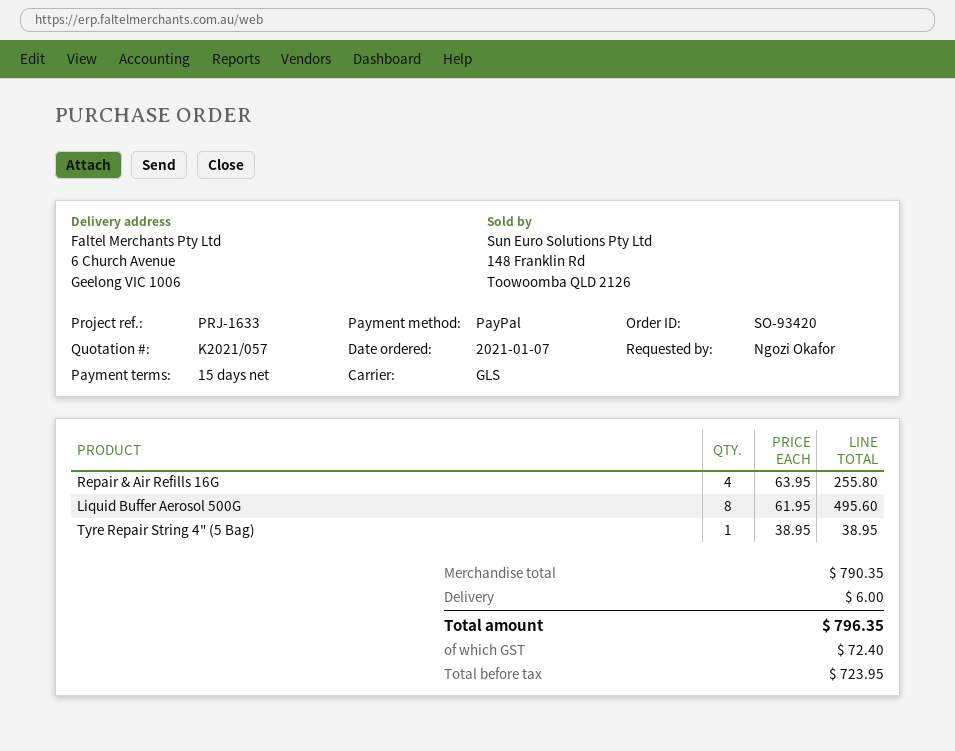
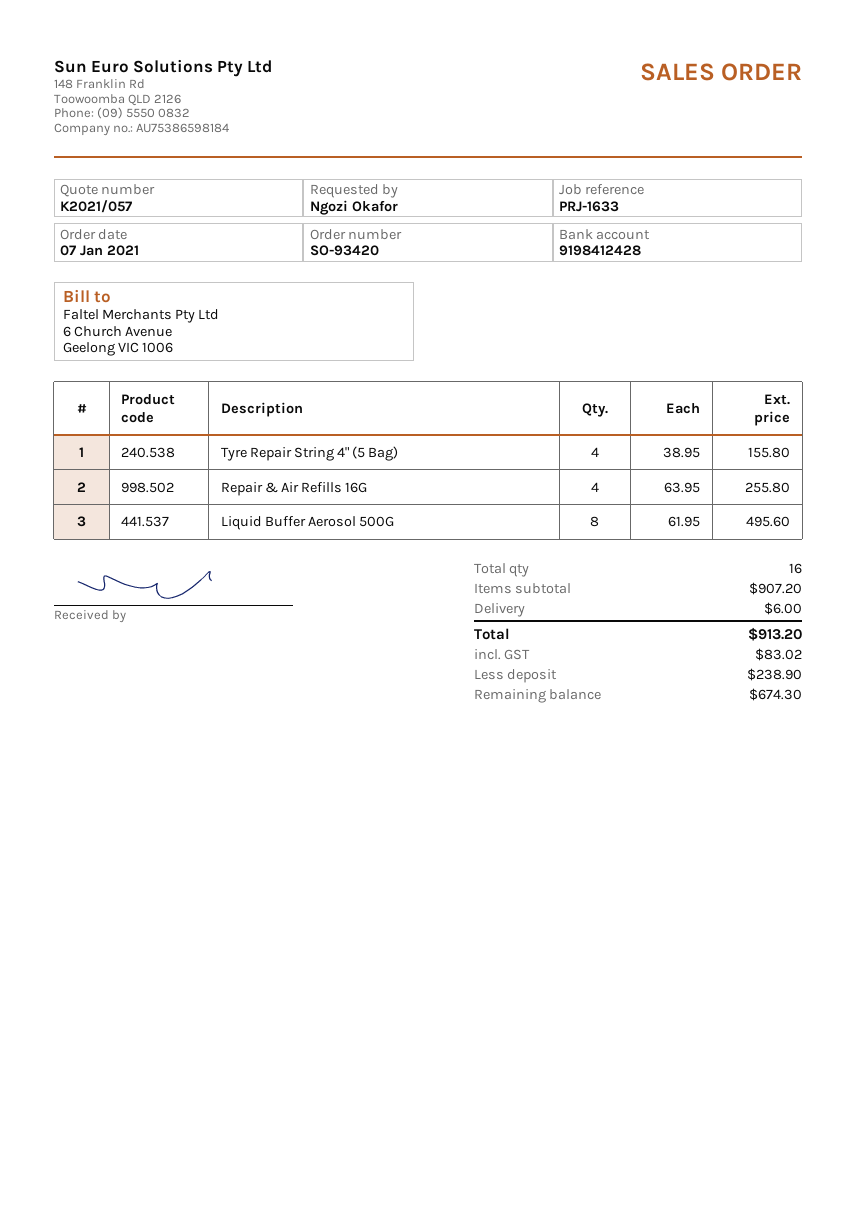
Tyre Repair String 4" (5 Bag): 1 x 38.95 = 38.95 -> 4 x 38.95 = 155.80
subtotal: 790.35 -> 907.20
tax: 72.40 -> 83.02
total: 796.35 -> 913.20

